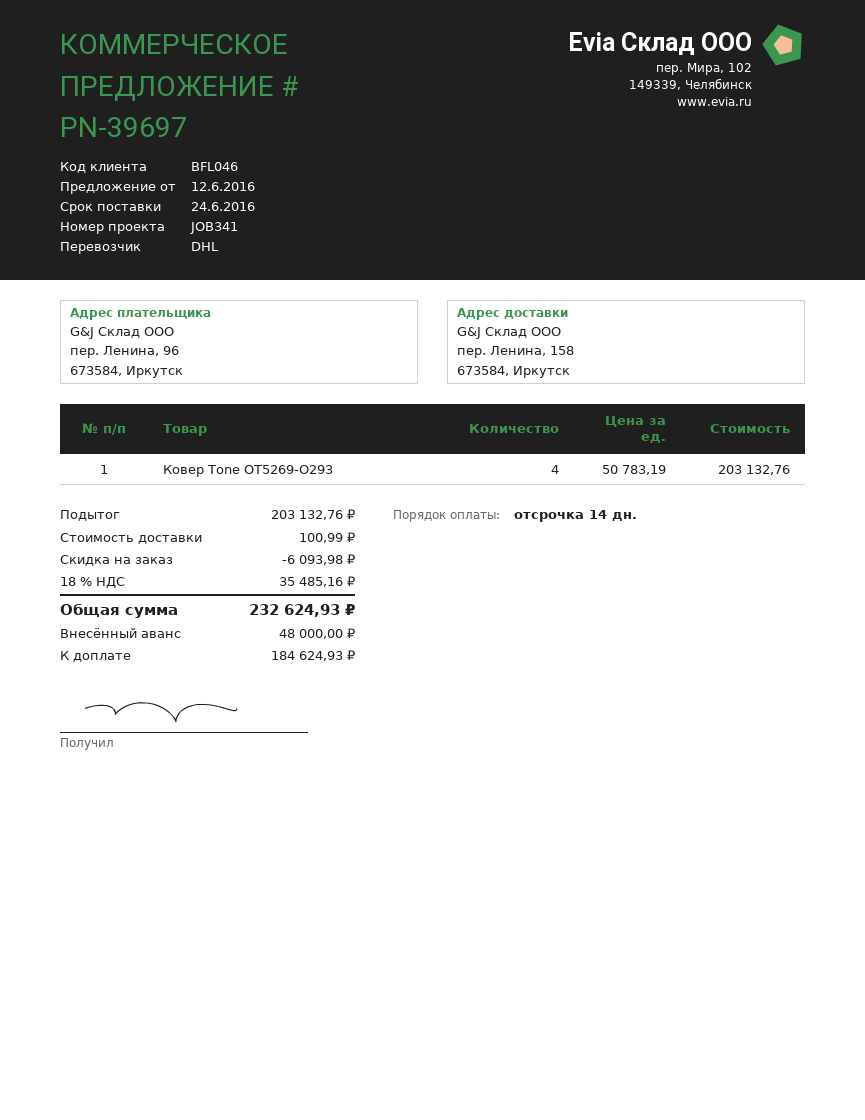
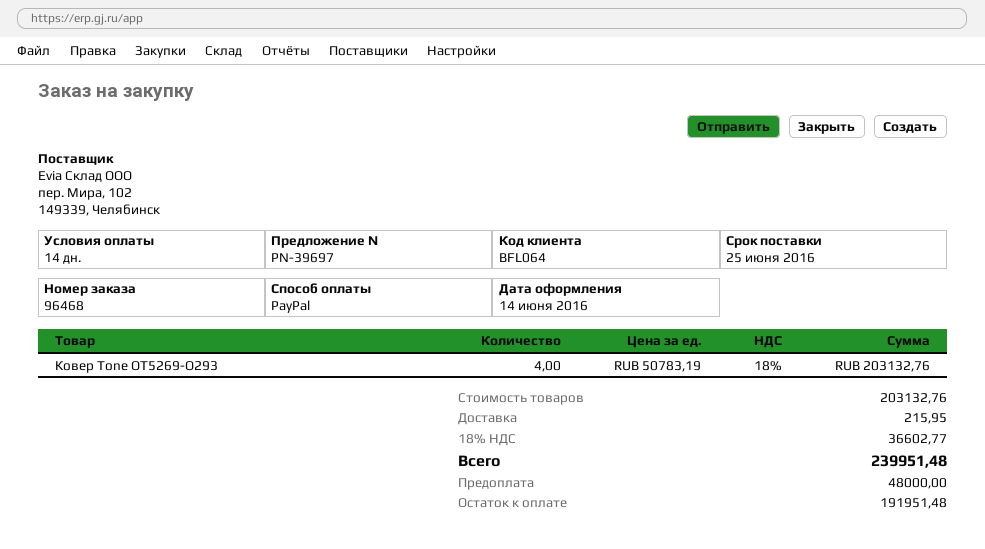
delivery date: 2016-06-24 -> 2016-06-25
customer number: BFL046 -> BFL064
discount: 6093.98 -> none
shipping: 100.99 -> 215.95
tax: 18% = 35485.16 -> 18% = 36602.77
total: 232624.93 -> 239951.48
balance: 184624.93 -> 191951.48

